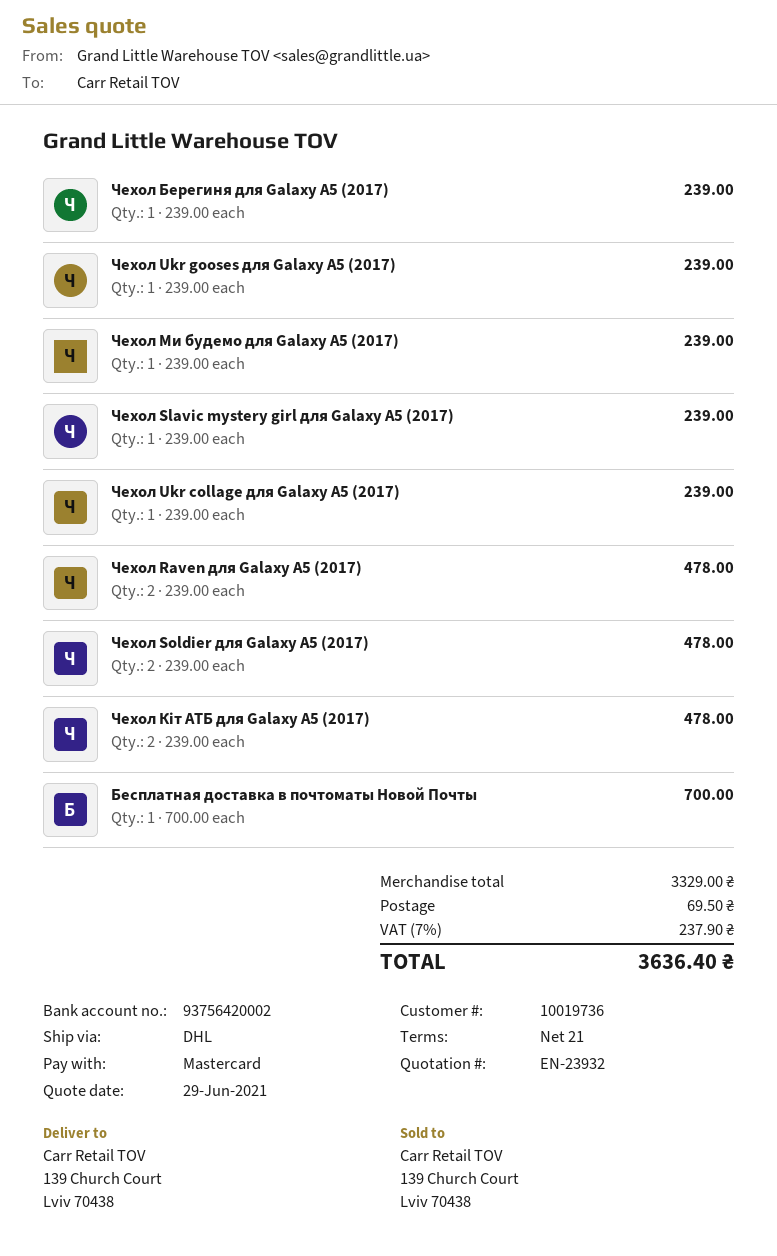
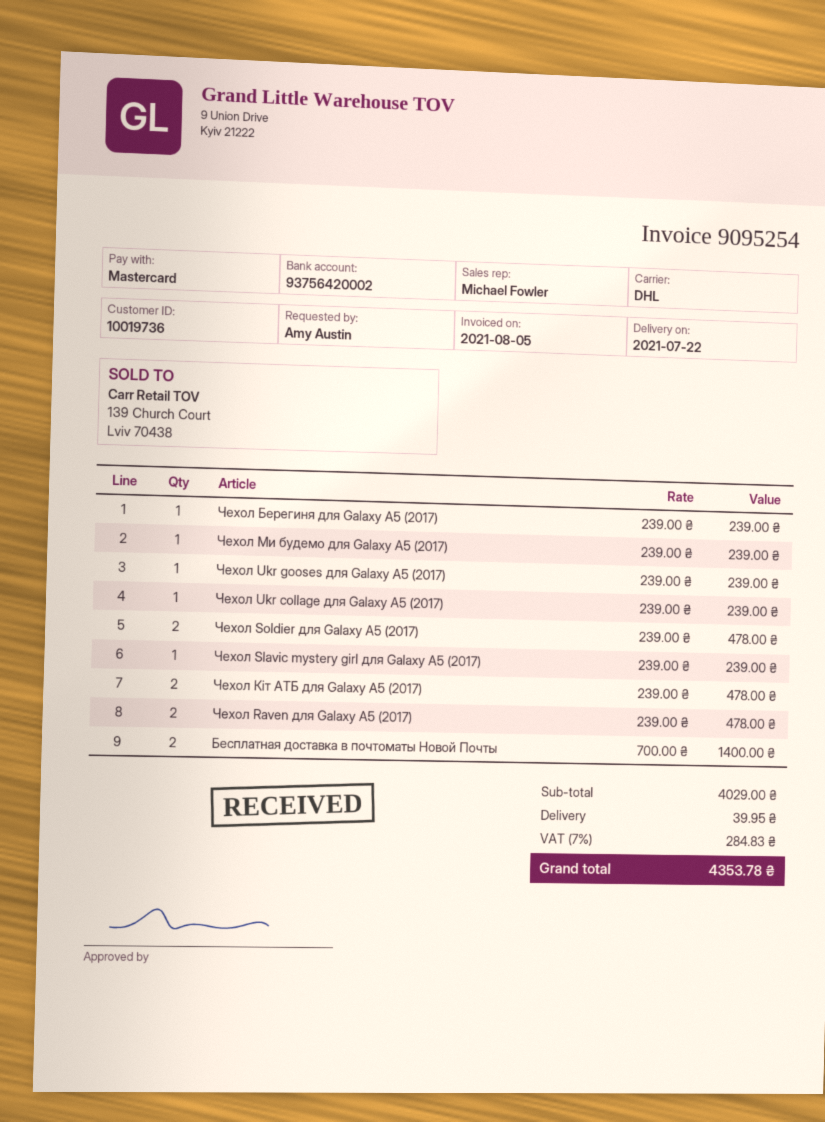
Бесплатная доставка в почтоматы Новой Почты: 1 x 700.00 = 700.00 -> 2 x 700.00 = 1400.00
subtotal: 3329.00 -> 4029.00
shipping: 69.50 -> 39.95
tax: 7% = 237.90 -> 7% = 284.83
total: 3636.40 -> 4353.78

